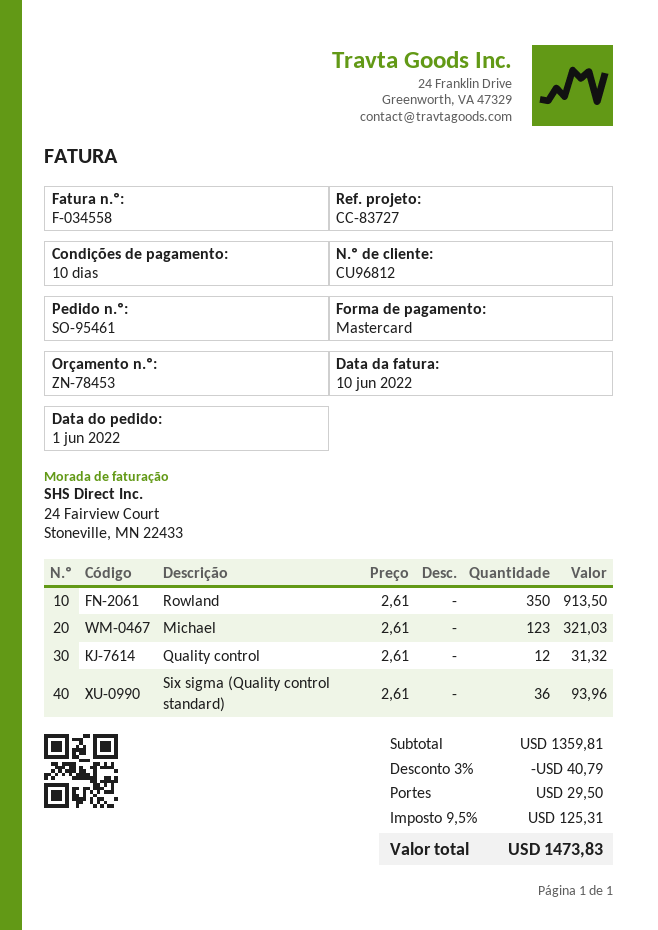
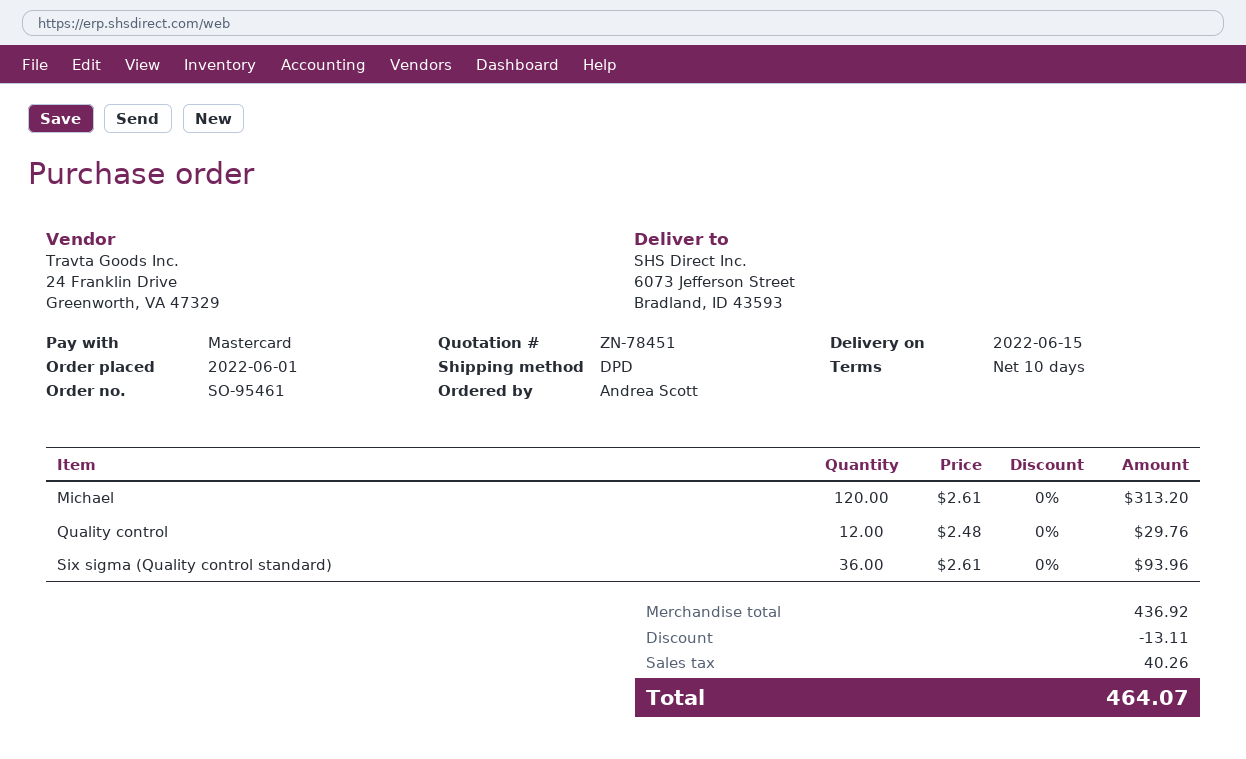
quote number: ZN-78453 -> ZN-78451
Rowland: 350 x 2.61 = 913.50 -> none
Michael: 123 x 2.61 = 321.03 -> 120 x 2.61 = 313.20
Quality control: 12 x 2.61 = 31.32 -> 12 x 2.48 = 29.76
subtotal: 1359.81 -> 436.92
discount: 40.79 -> 13.11
shipping: 29.50 -> none
tax: 125.31 -> 40.26
total: 1473.83 -> 464.07

